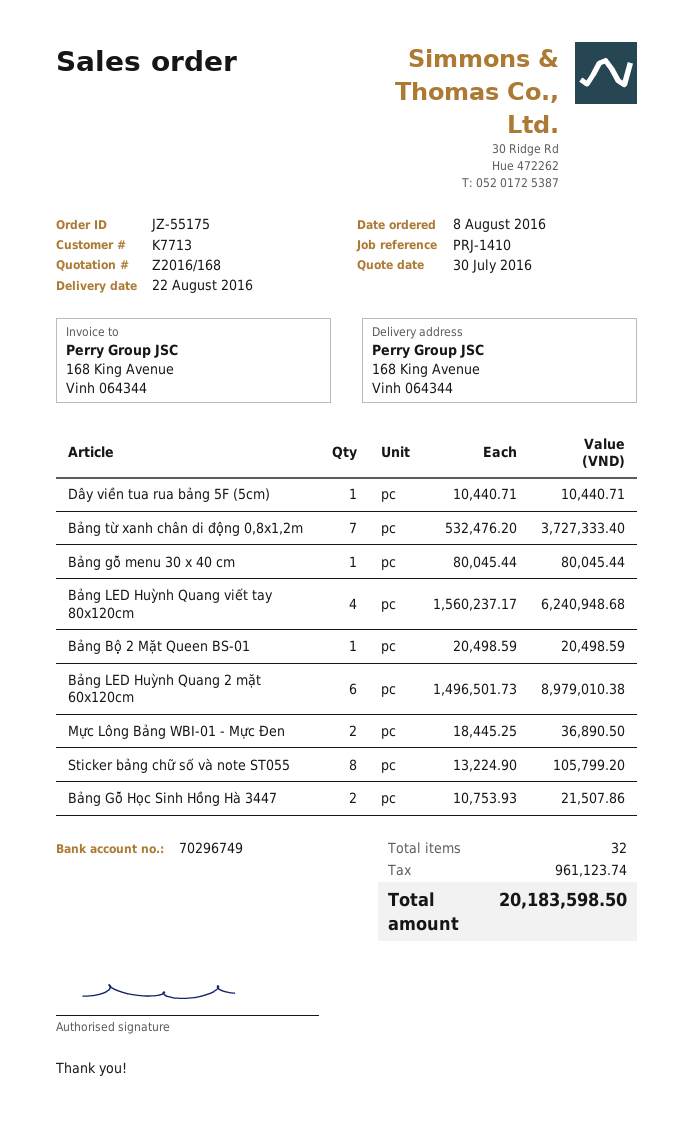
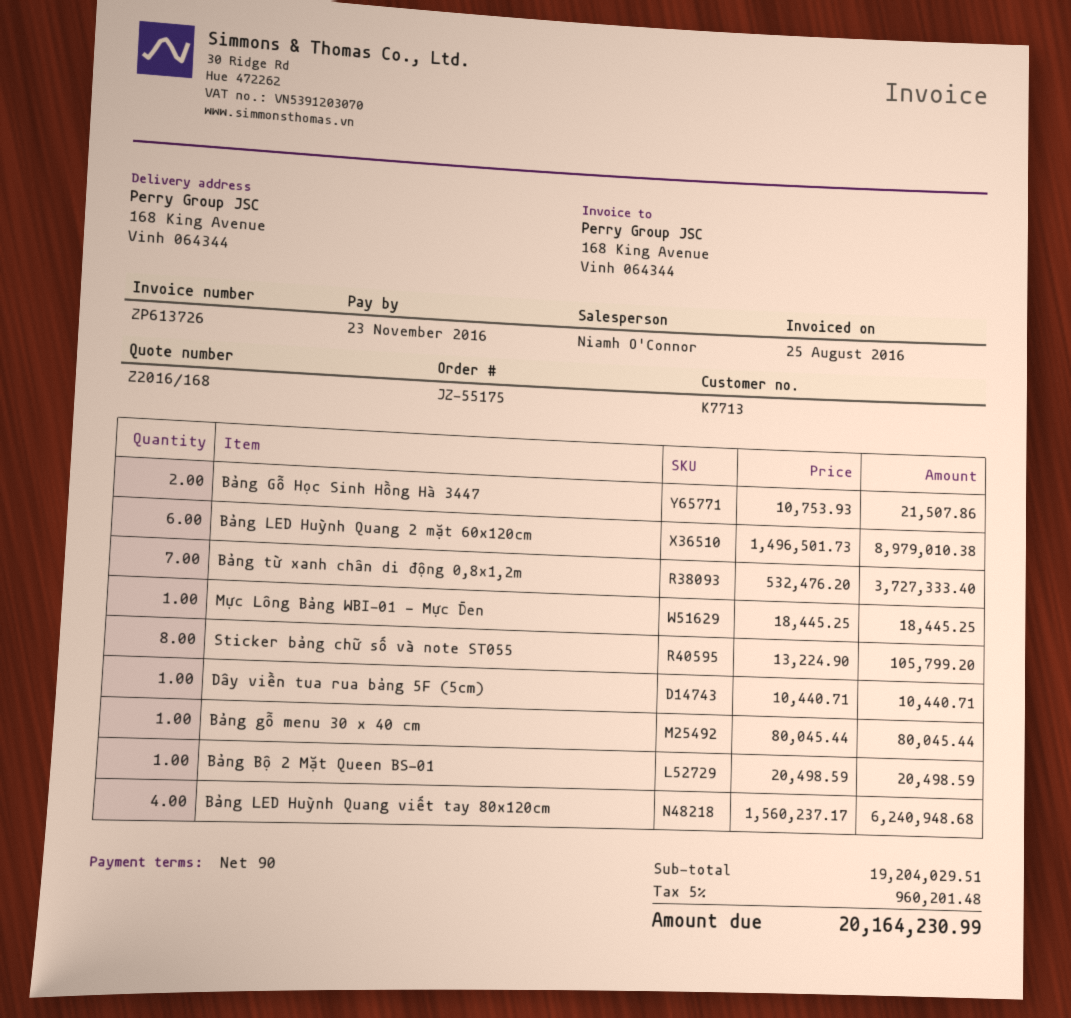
Mực Lông Bảng WBI-01 - Mực Đen: 2 x 18445.25 = 36890.50 -> 1 x 18445.25 = 18445.25
tax: 961123.74 -> 960201.48
total: 20183598.50 -> 20164230.99

